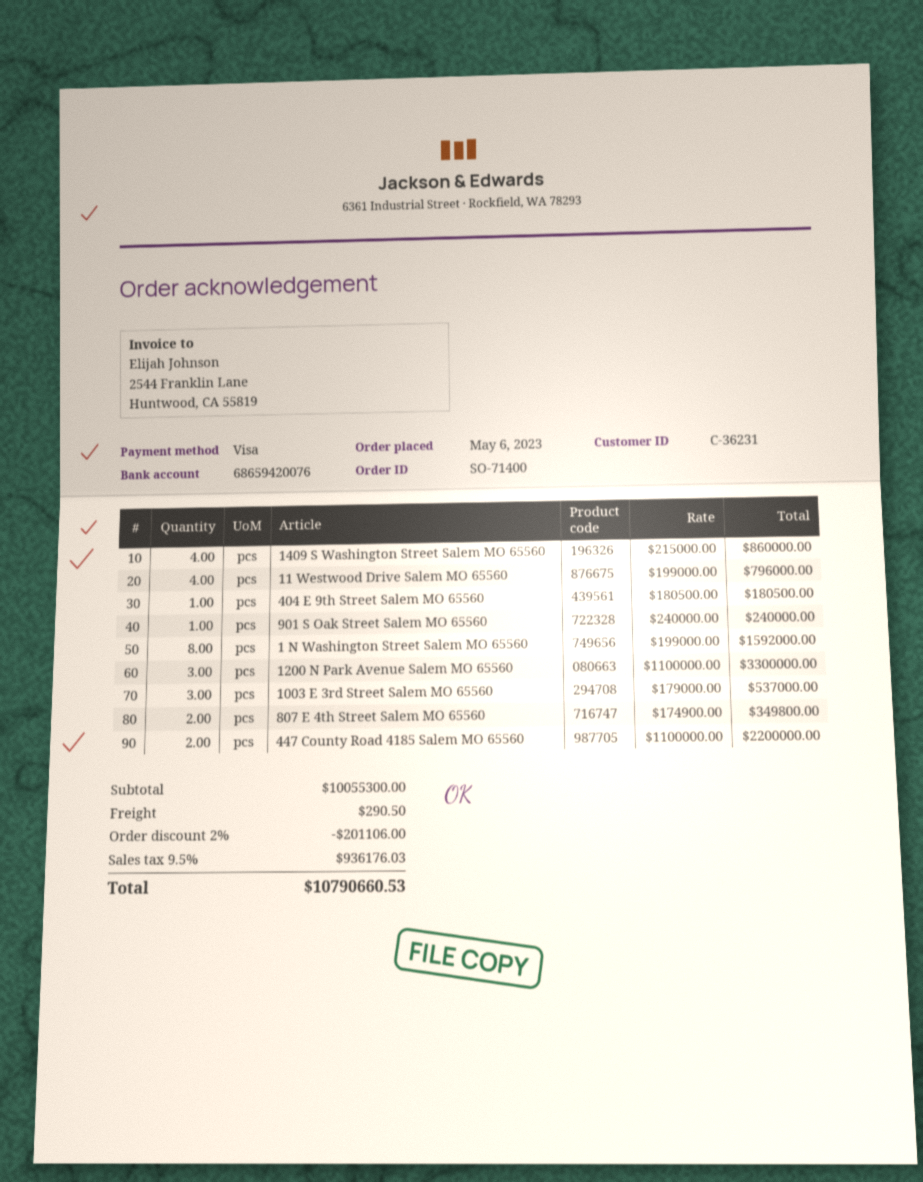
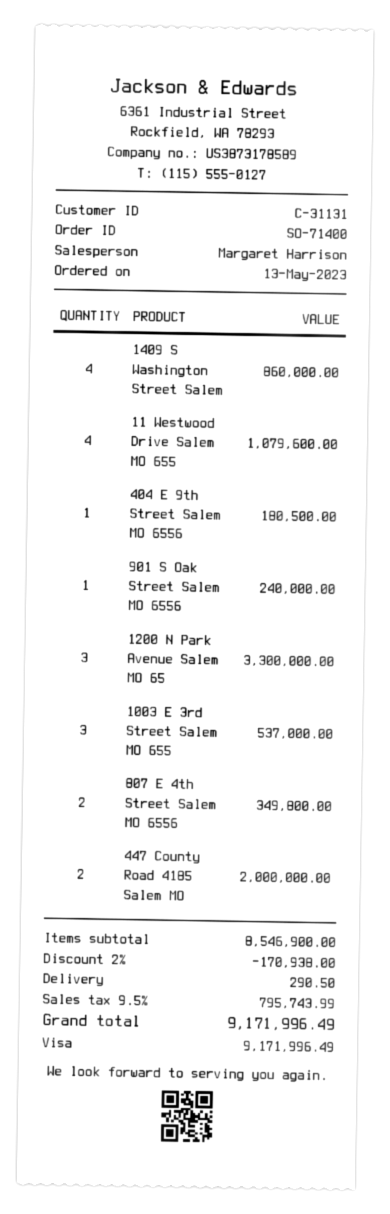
order date: 2023-05-06 -> 2023-05-13
customer number: C-36231 -> C-31131
11 Westwood Drive Salem MO 65560: 4 for 796000.00 -> 4 for 1079600.00
1 N Washington Street Salem MO 65560: 8 for 1592000.00 -> none
447 County Road 4185 Salem MO 65560: 2 for 2200000.00 -> 2 for 2000000.00
subtotal: 10055300.00 -> 8546900.00
discount: 2% = 201106.00 -> 2% = 170938.00
tax: 9.5% = 936176.03 -> 9.5% = 795743.99
total: 10790660.53 -> 9171996.49

